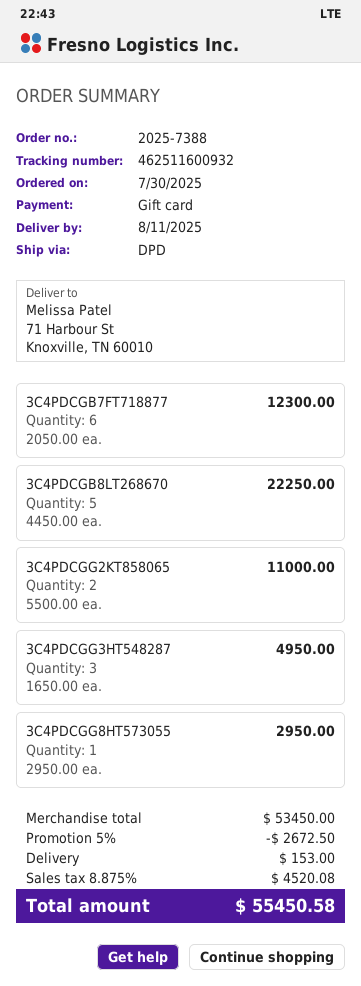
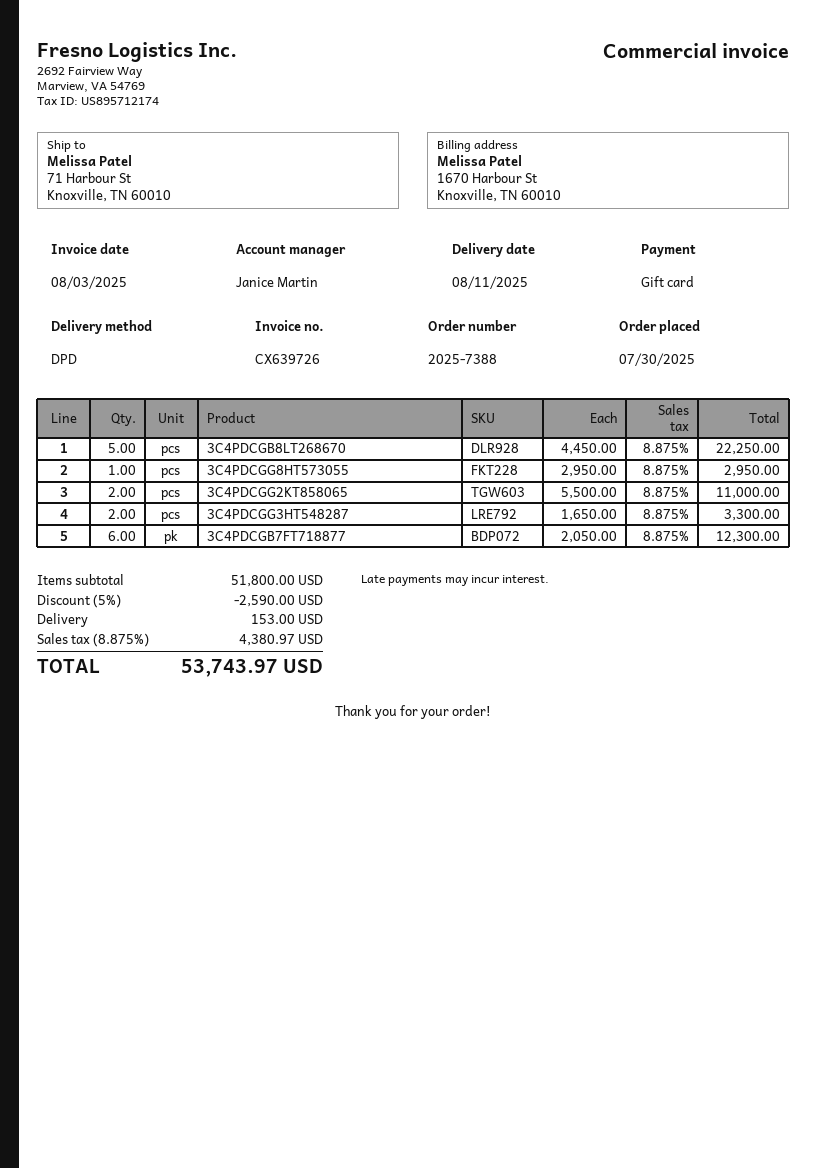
3C4PDCGG3HT548287: 3 x 1650.00 = 4950.00 -> 2 x 1650.00 = 3300.00
subtotal: 53450.00 -> 51800.00
discount: 5% = 2672.50 -> 5% = 2590.00
tax: 8.875% = 4520.08 -> 8.875% = 4380.97
total: 55450.58 -> 53743.97

